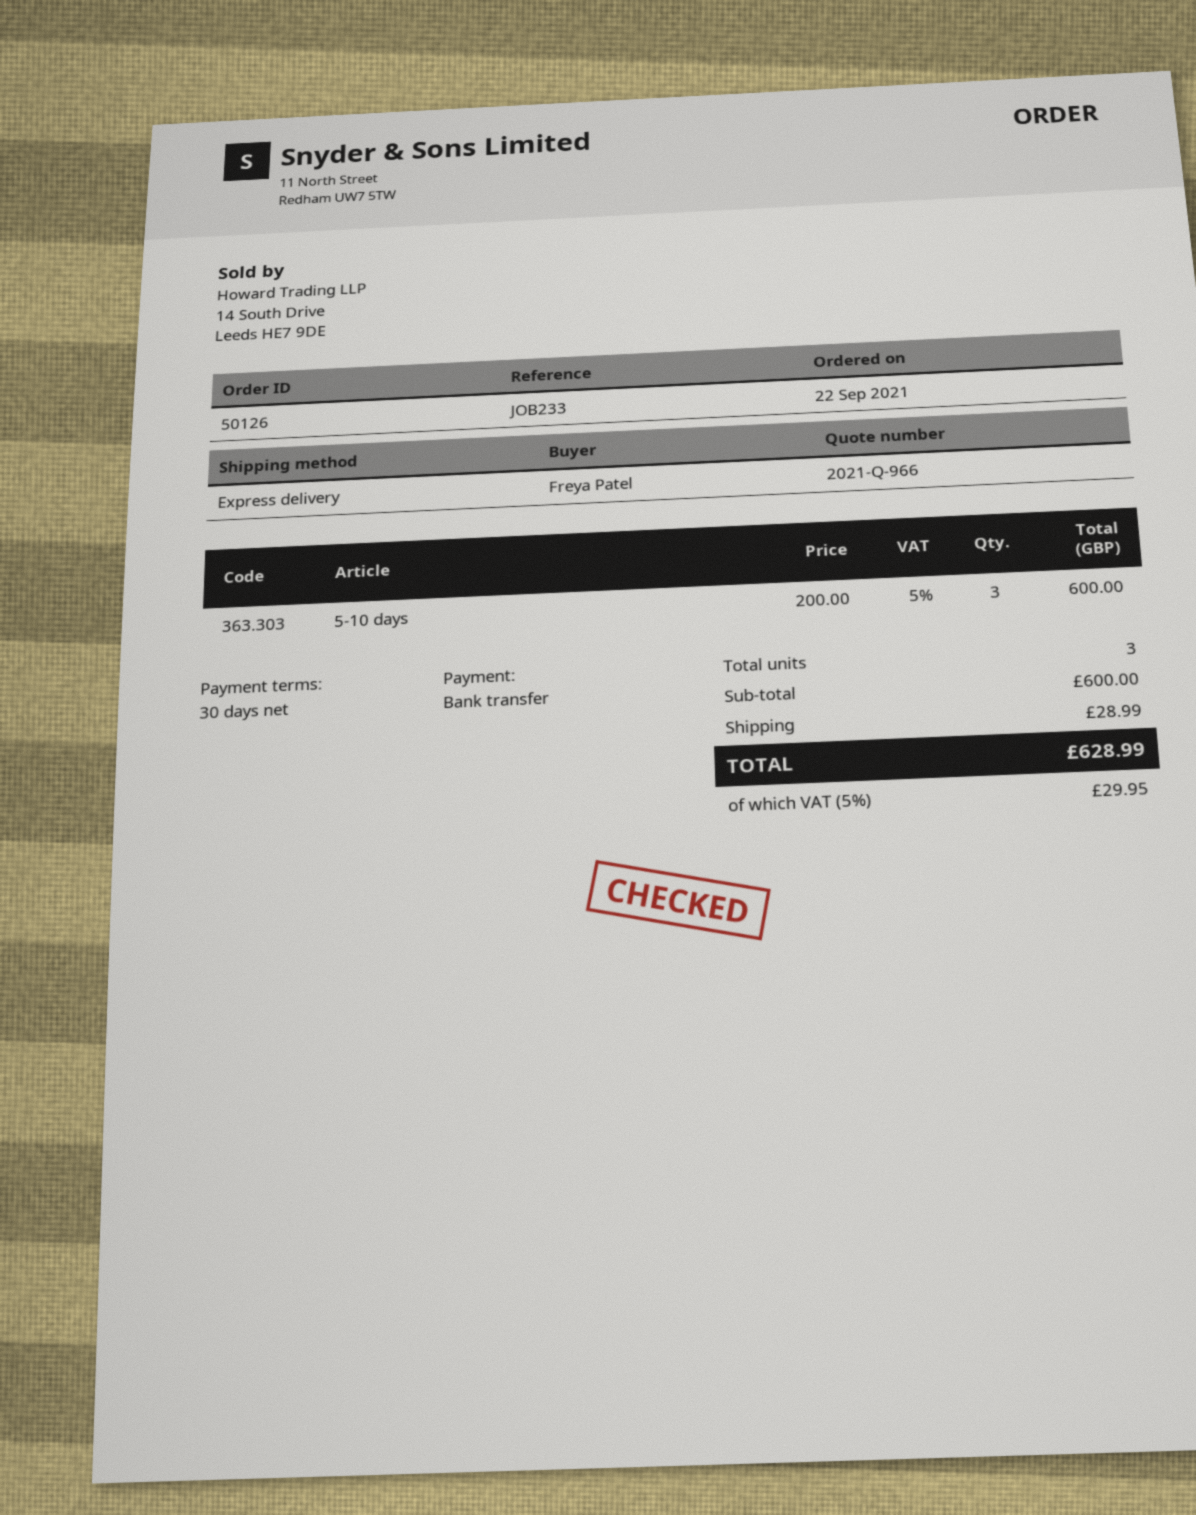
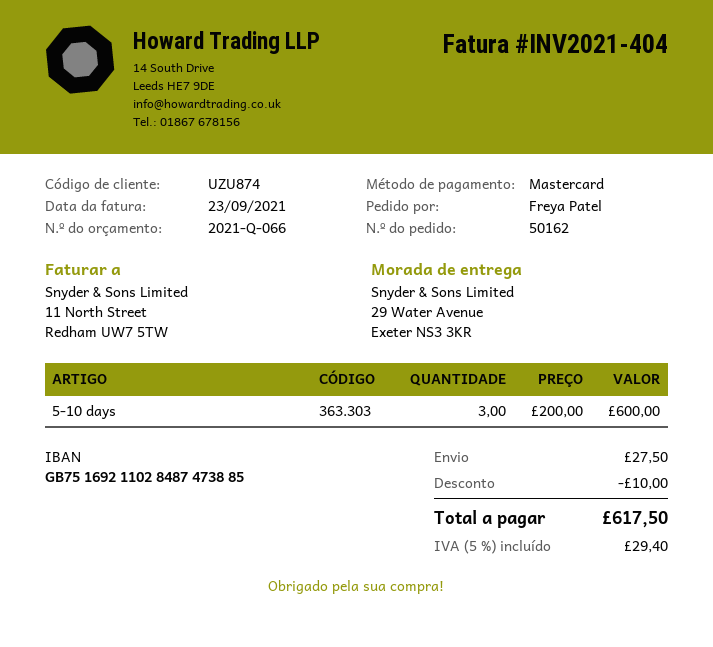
quote number: 2021-Q-966 -> 2021-Q-066
order number: 50126 -> 50162
payment method: bank transfer -> Mastercard
discount: none -> 10.00
shipping: 28.99 -> 27.50
tax: 5% = 29.95 -> 5% = 29.40
total: 628.99 -> 617.50

